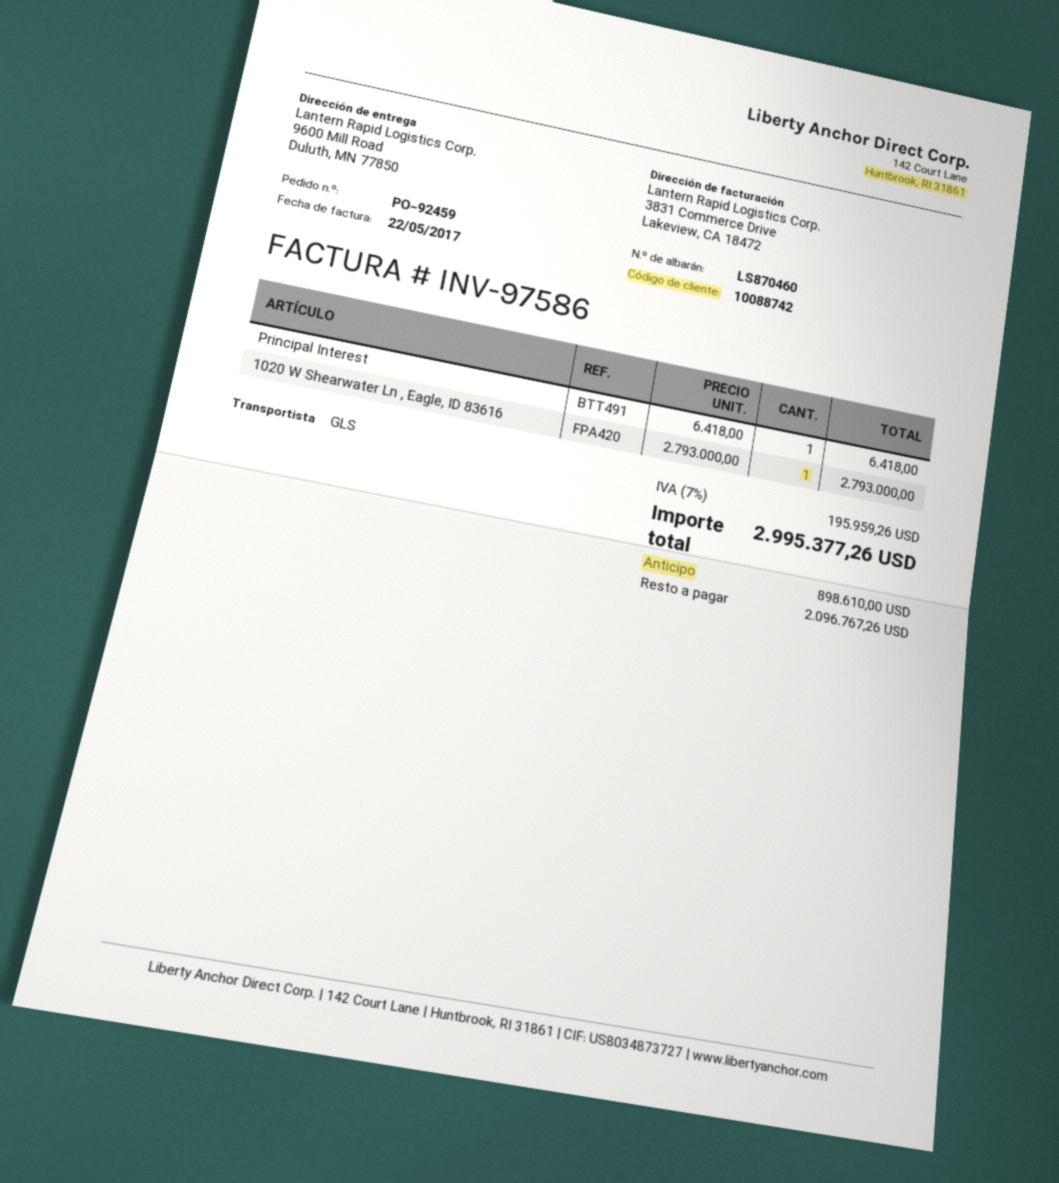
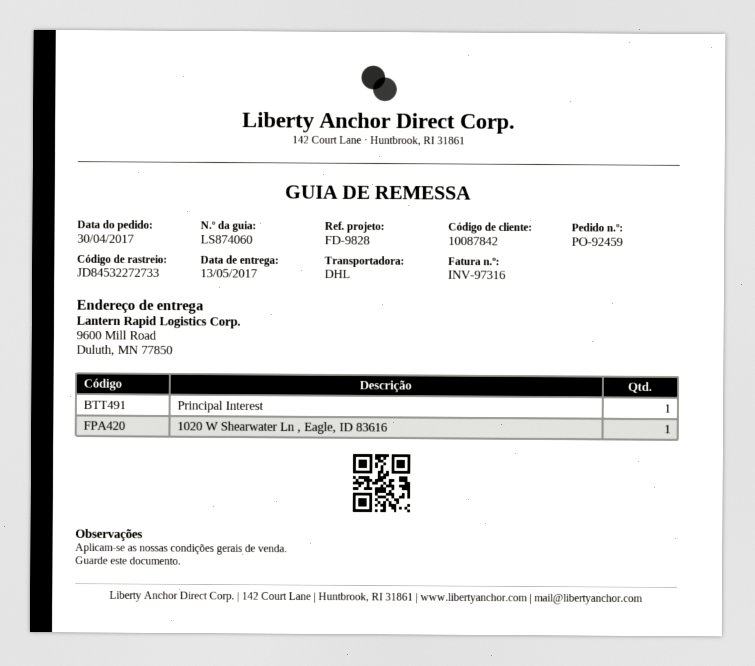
delivery note number: LS870460 -> LS874060
invoice number: INV-97586 -> INV-97316
customer number: 10088742 -> 10087842
shipping method: GLS -> DHL

